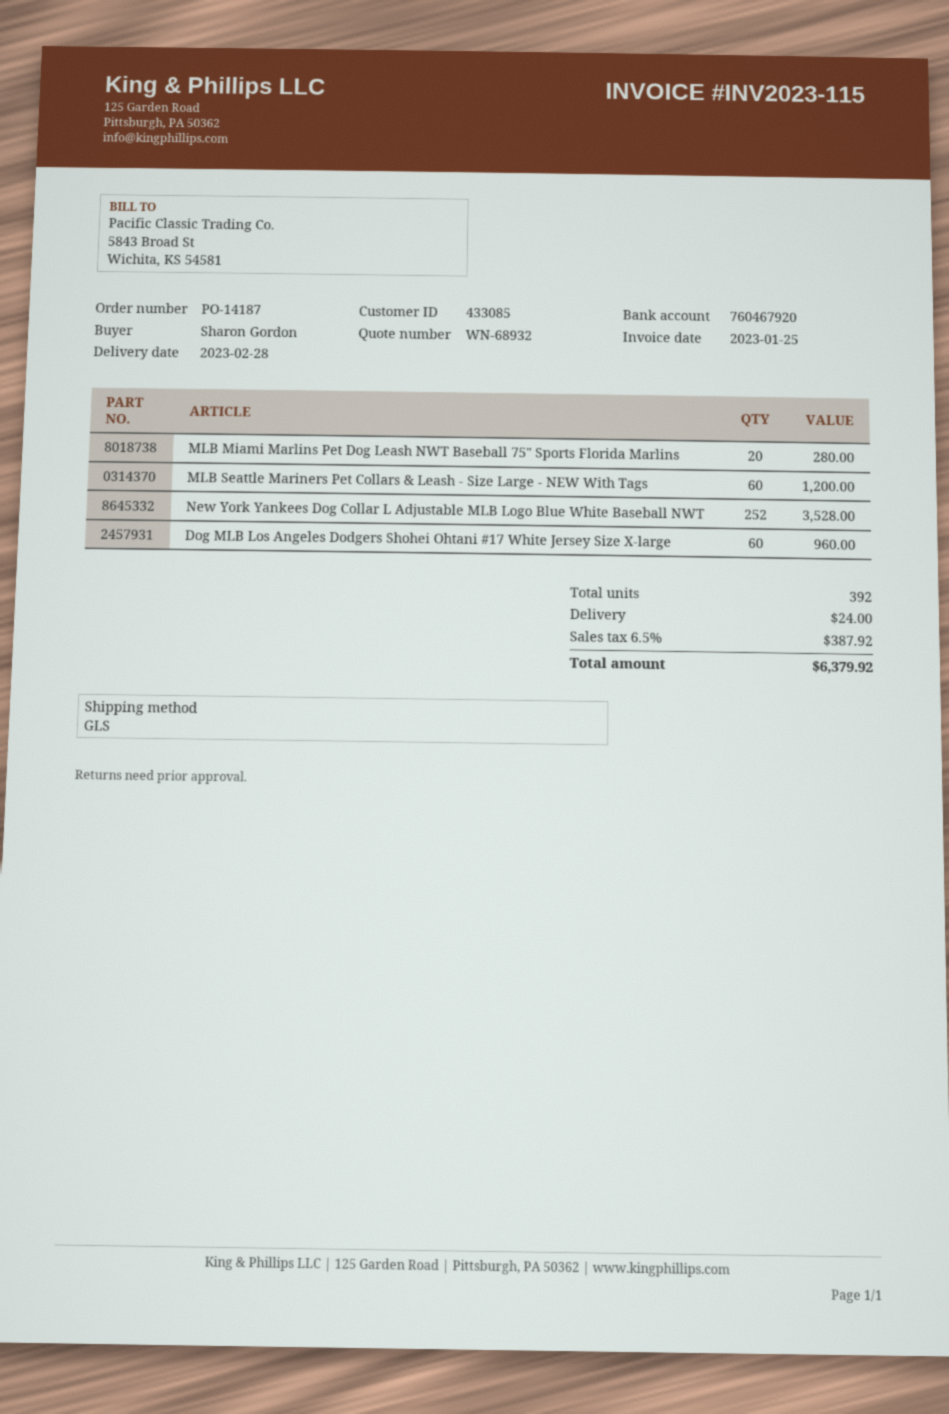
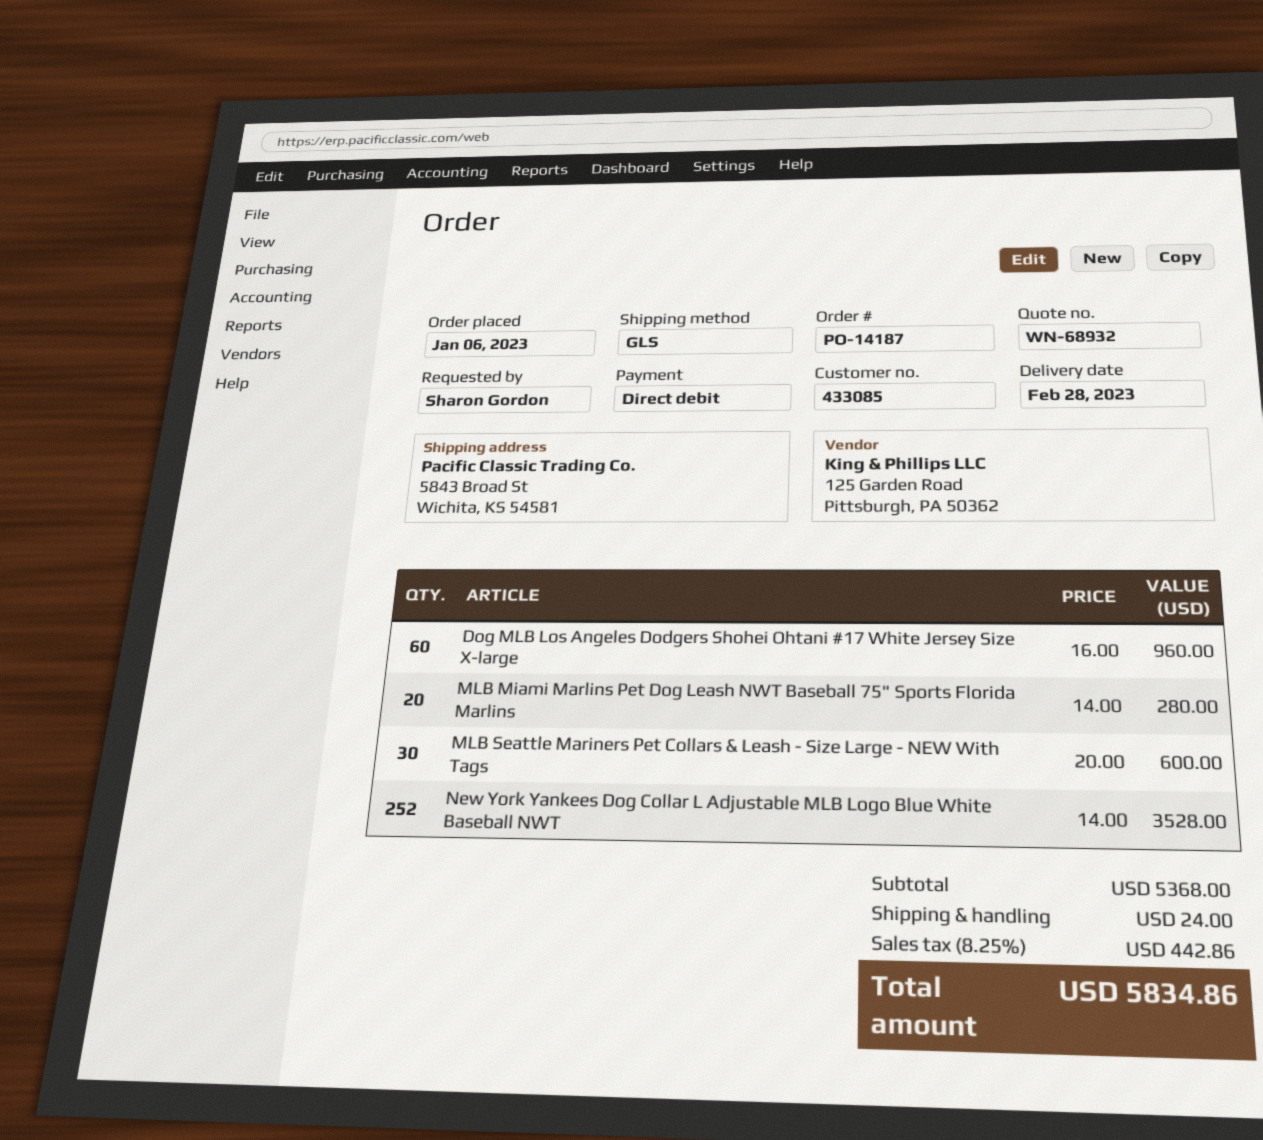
MLB Seattle Mariners Pet Collars & Leash - Size Large - NEW With Tags: 60 for 1200.00 -> 30 for 600.00
tax: 6.5% = 387.92 -> 8.25% = 442.86
total: 6379.92 -> 5834.86

